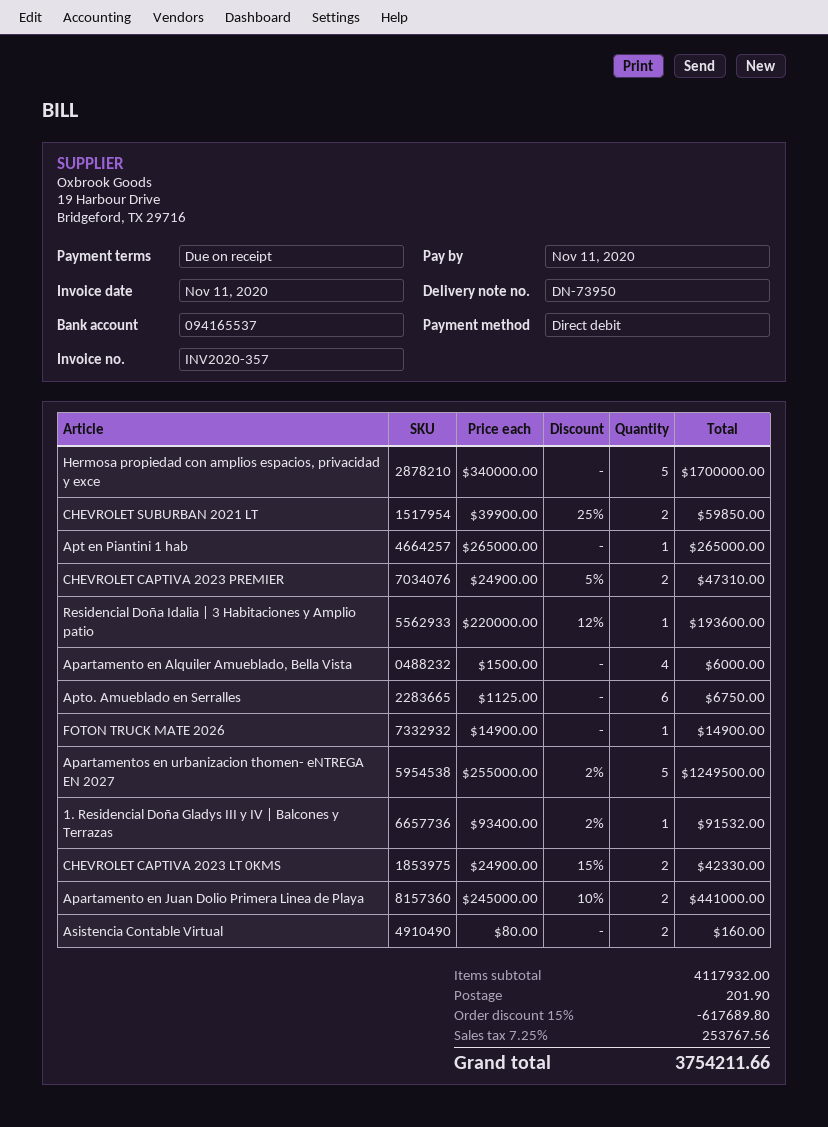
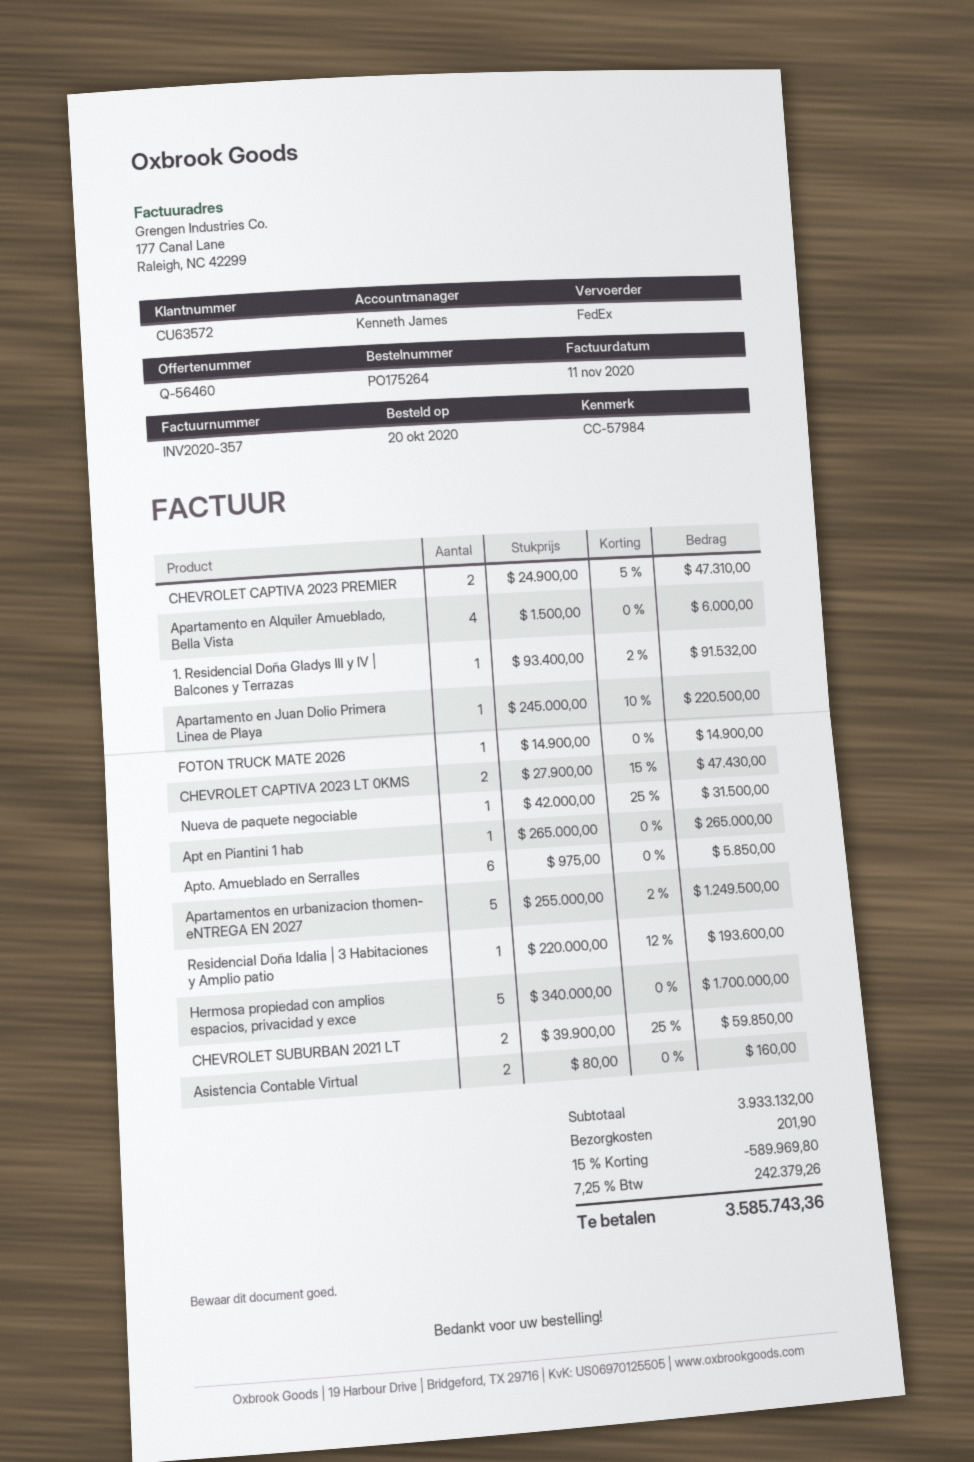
Apto. Amueblado en Serralles: 6 x 1125.00 = 6750.00 -> 6 x 975.00 = 5850.00
CHEVROLET CAPTIVA 2023 LT 0KMS: 2 x 24900.00 - 15% = 42330.00 -> 2 x 27900.00 - 15% = 47430.00
Apartamento en Juan Dolio Primera Linea de Playa: 2 x 245000.00 - 10% = 441000.00 -> 1 x 245000.00 - 10% = 220500.00
Nueva de paquete negociable: none -> 1 x 42000.00 - 25% = 31500.00
subtotal: 4117932.00 -> 3933132.00
discount: 15% = 617689.80 -> 15% = 589969.80
tax: 7.25% = 253767.56 -> 7.25% = 242379.26
total: 3754211.66 -> 3585743.36

